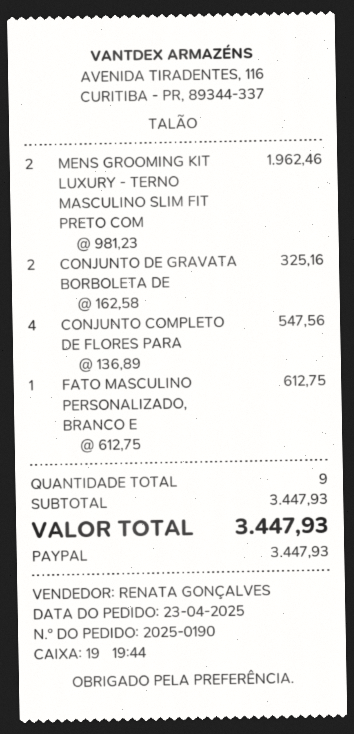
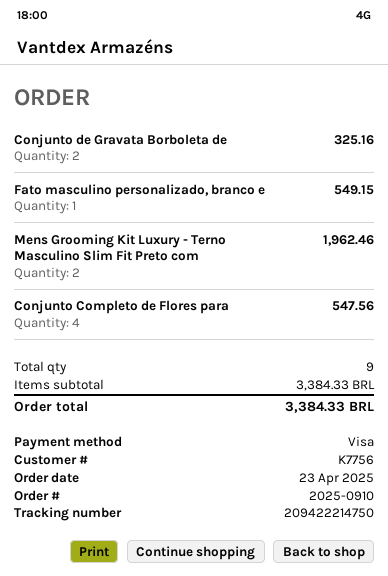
order number: 2025-0190 -> 2025-0910
payment method: PayPal -> Visa
FATO MASCULINO PERSONALIZADO, BRANCO E: 1 for 612.75 -> 1 for 549.15
subtotal: 3447.93 -> 3384.33
total: 3447.93 -> 3384.33

